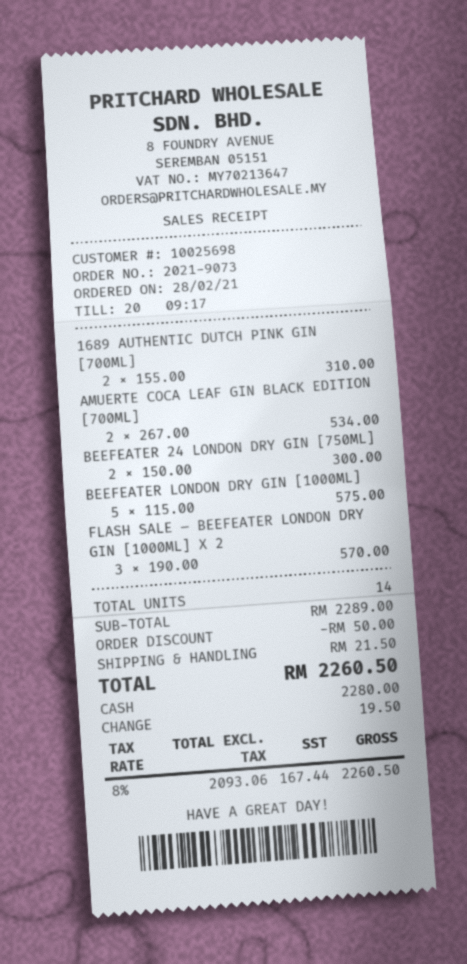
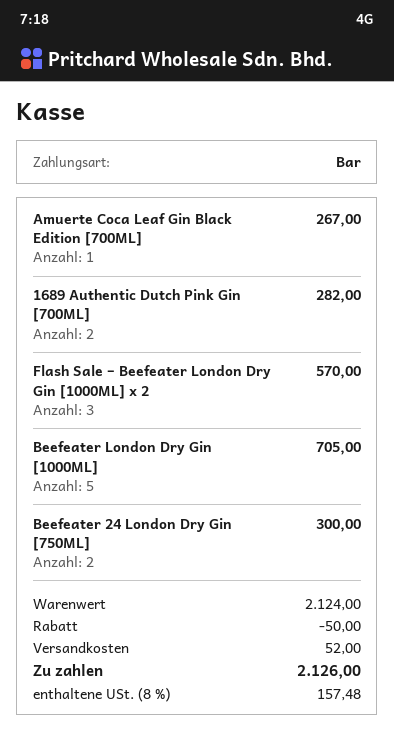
1689 AUTHENTIC DUTCH PINK GIN [700ML]: 2 for 310.00 -> 2 for 282.00
AMUERTE COCA LEAF GIN BLACK EDITION [700ML]: 2 for 534.00 -> 1 for 267.00
BEEFEATER LONDON DRY GIN [1000ML]: 5 for 575.00 -> 5 for 705.00
subtotal: 2289.00 -> 2124.00
shipping: 21.50 -> 52.00
tax: 8% = 167.44 -> 8% = 157.48
total: 2260.50 -> 2126.00

